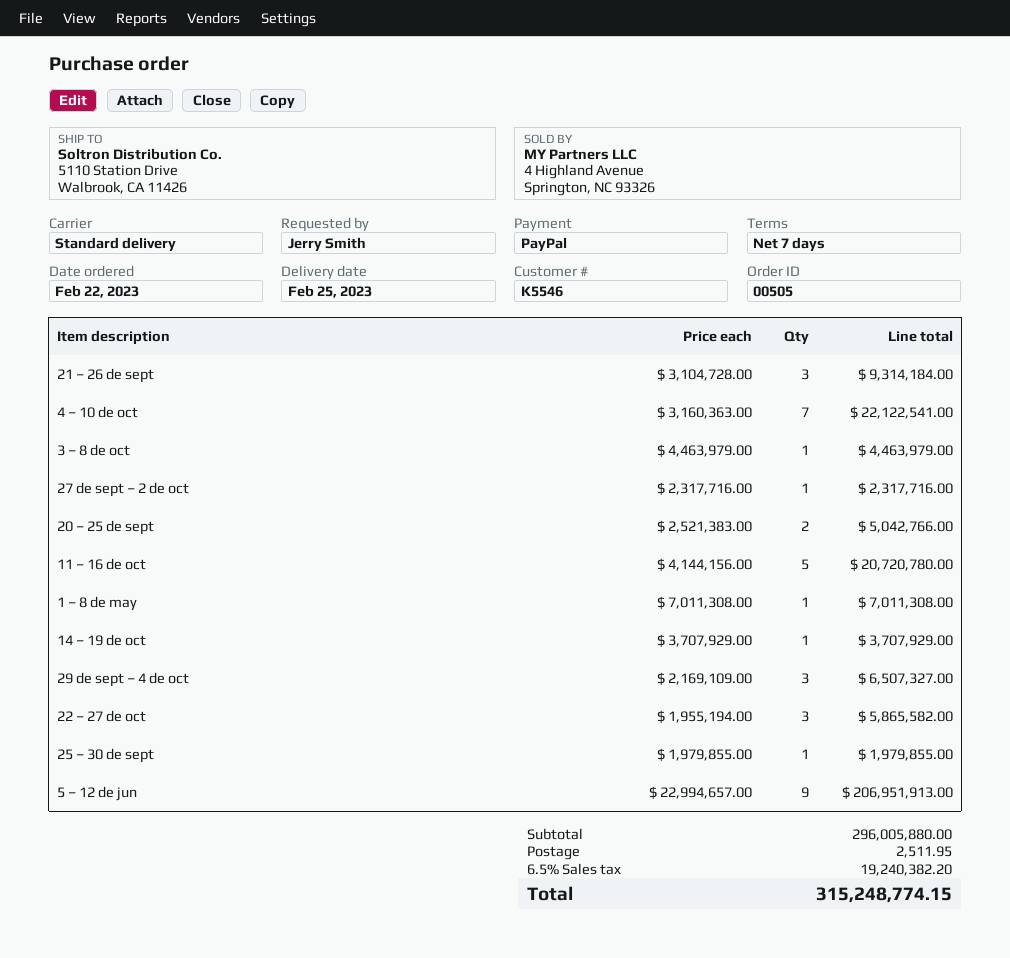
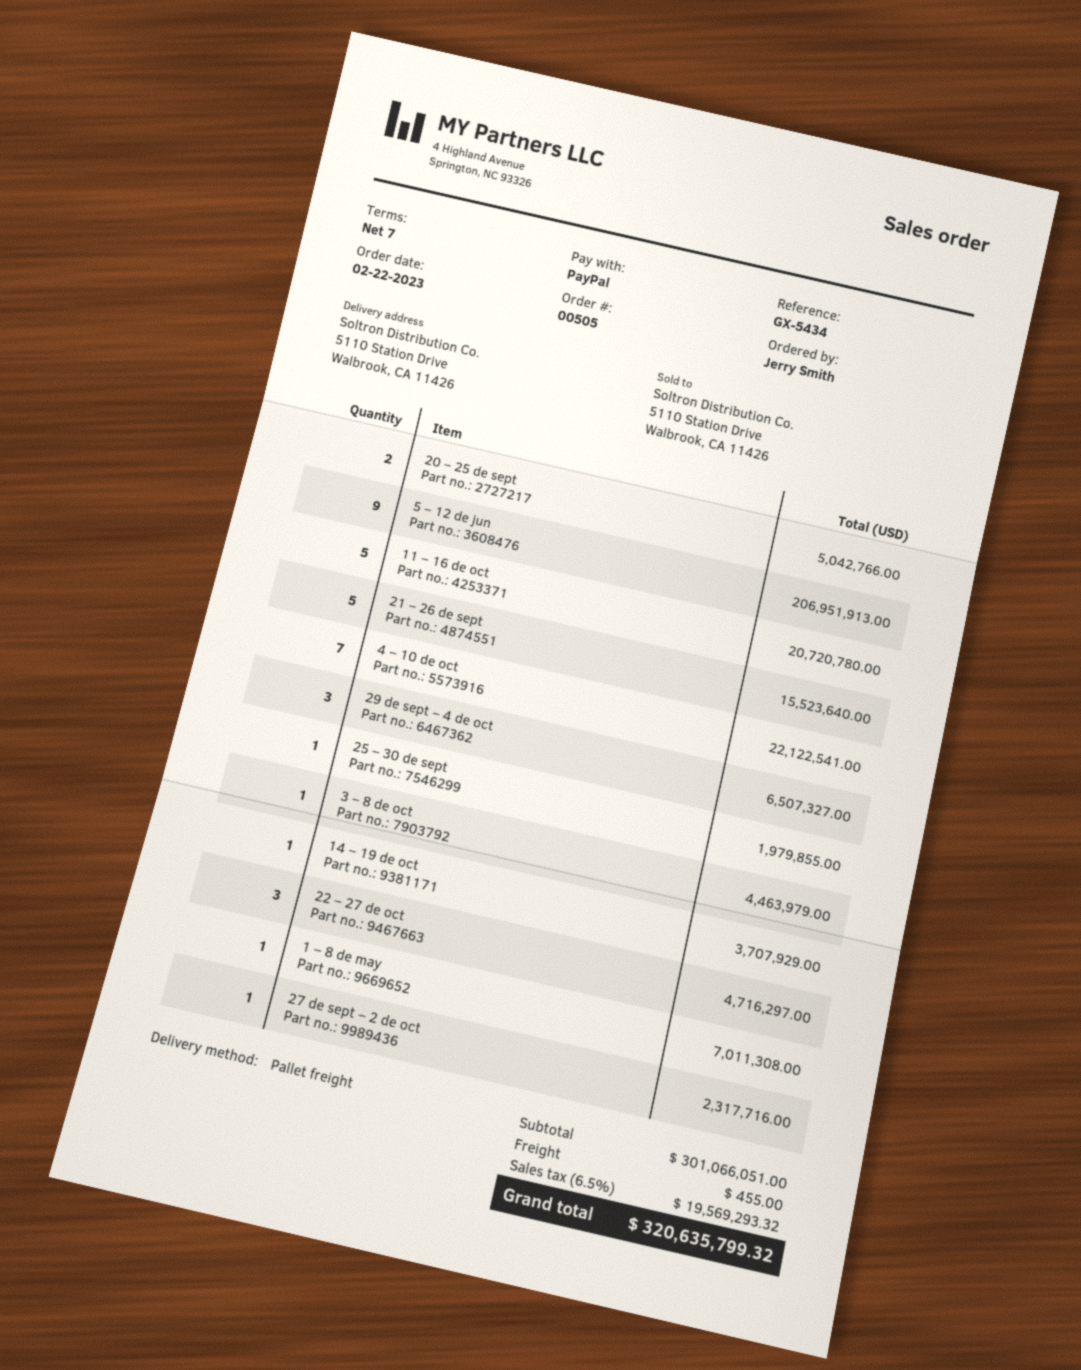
shipping method: standard -> pallet freight
21 – 26 de sept: 3 for 9314184.00 -> 5 for 15523640.00
22 – 27 de oct: 3 for 5865582.00 -> 3 for 4716297.00
subtotal: 296005880.00 -> 301066051.00
shipping: 2511.95 -> 455.00
tax: 6.5% = 19240382.20 -> 6.5% = 19569293.32
total: 315248774.15 -> 320635799.32

